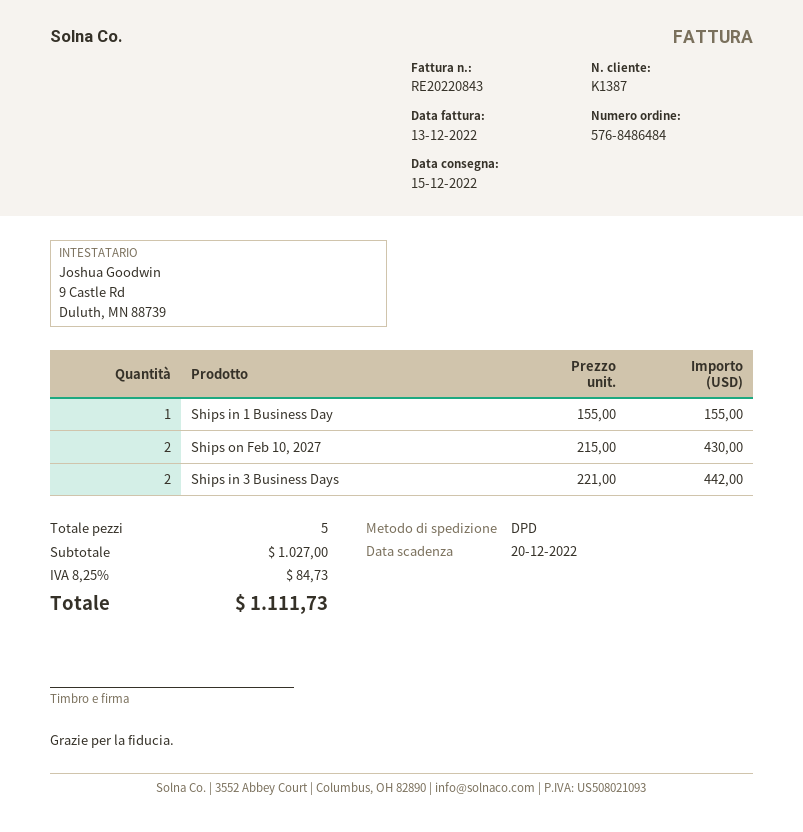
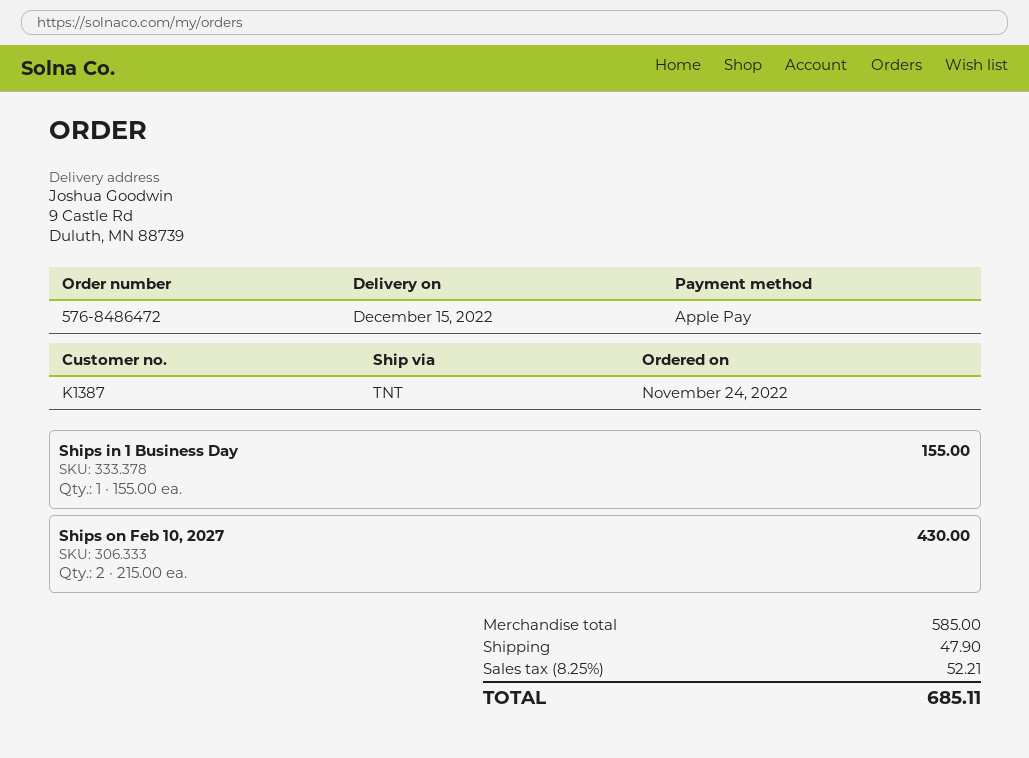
order number: 576-8486484 -> 576-8486472
shipping method: DPD -> TNT
Ships in 3 Business Days: 2 x 221.00 = 442.00 -> none
subtotal: 1027.00 -> 585.00
shipping: none -> 47.90
tax: 8.25% = 84.73 -> 8.25% = 52.21
total: 1111.73 -> 685.11

